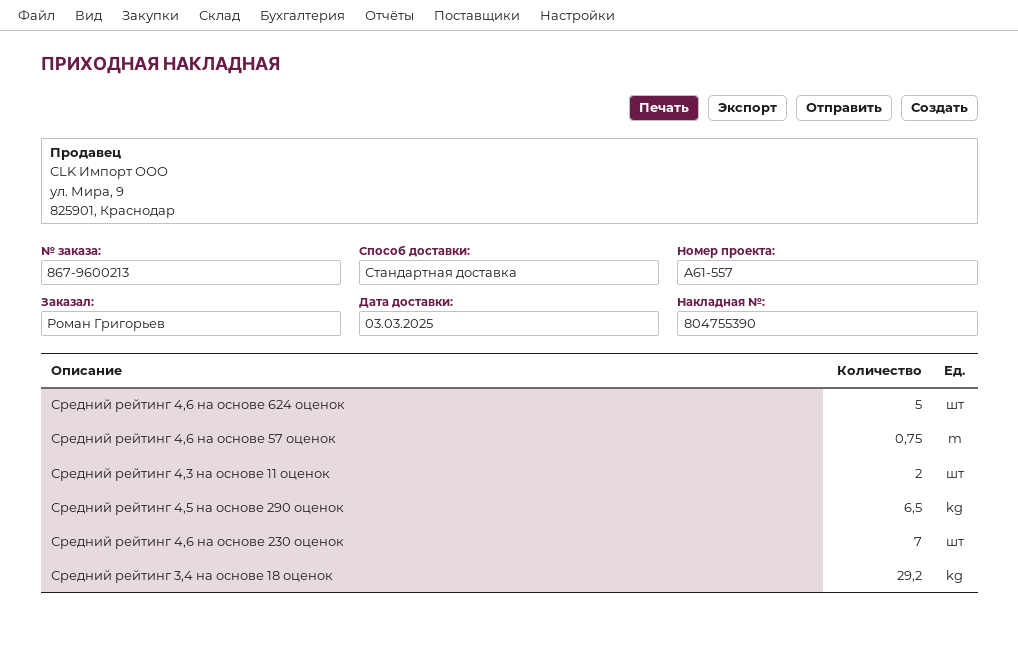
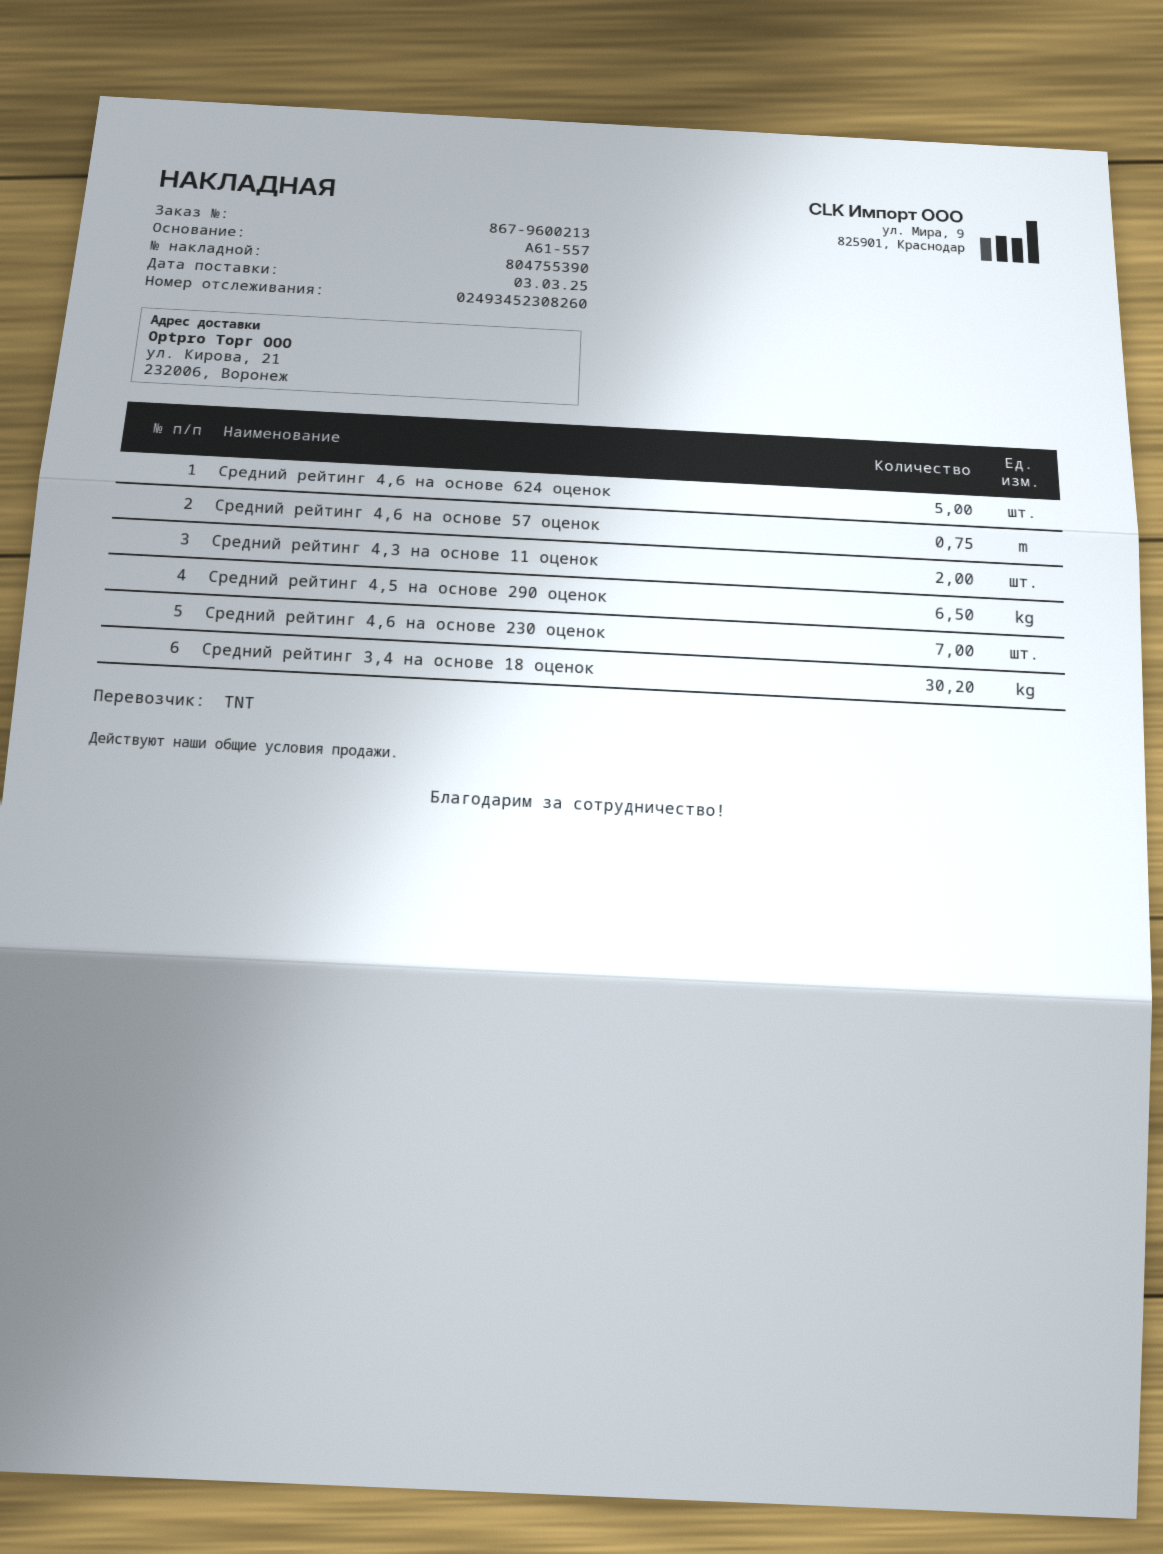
shipping method: standard -> TNT
Средний рейтинг 3,4 на основе 18 оценок: 29.2 -> 30.2

